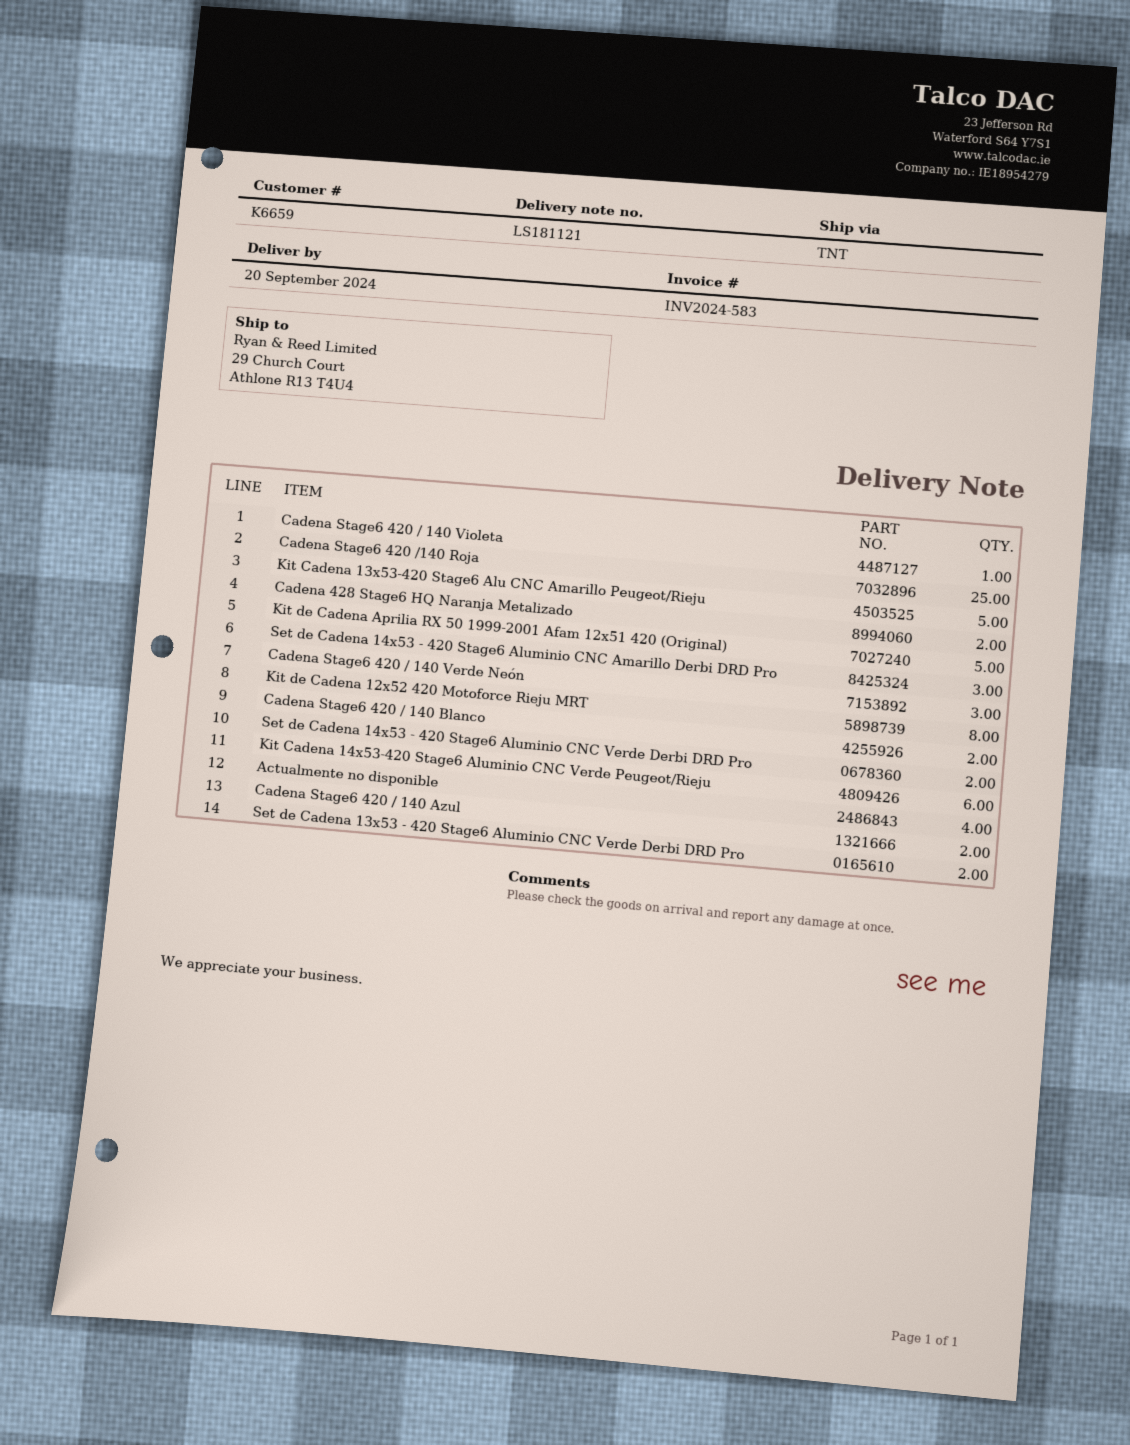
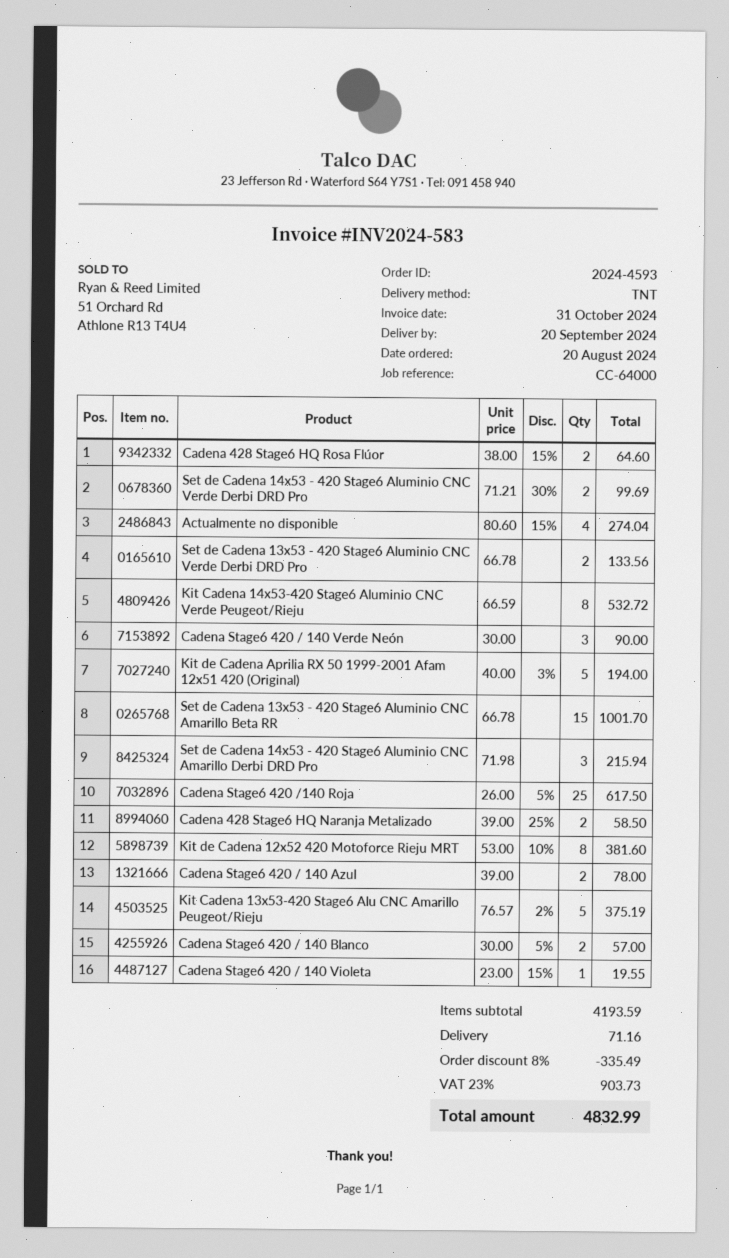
Kit Cadena 14x53-420 Stage6 Aluminio CNC Verde Peugeot/Rieju: 6 -> 8
Cadena 428 Stage6 HQ Rosa Flúor: none -> 2
Set de Cadena 13x53 - 420 Stage6 Aluminio CNC Amarillo Beta RR: none -> 15

